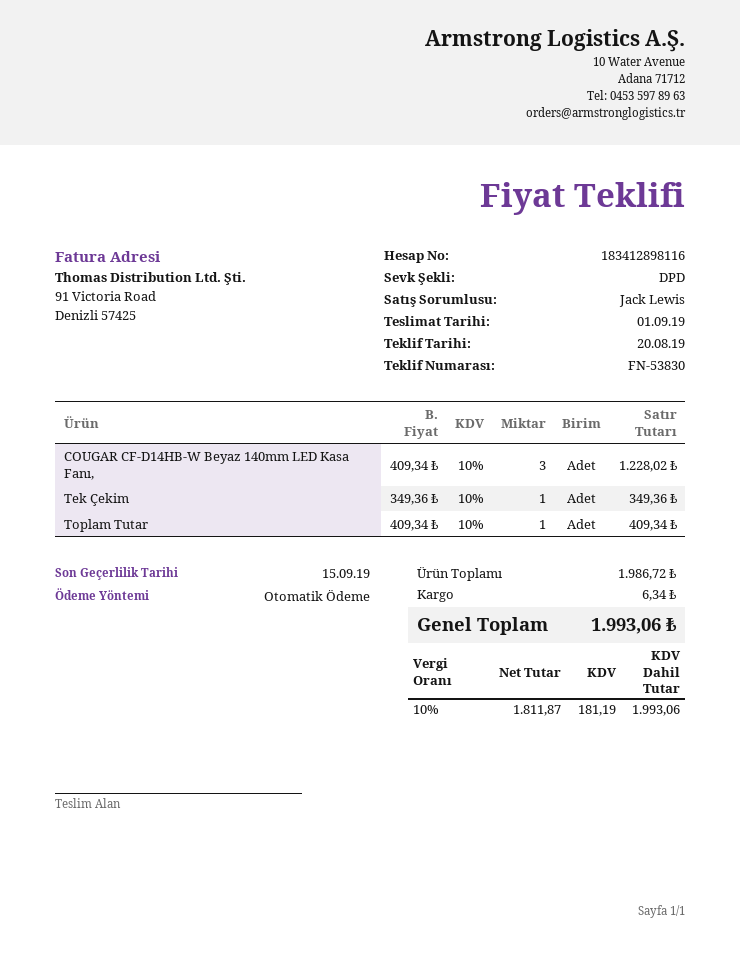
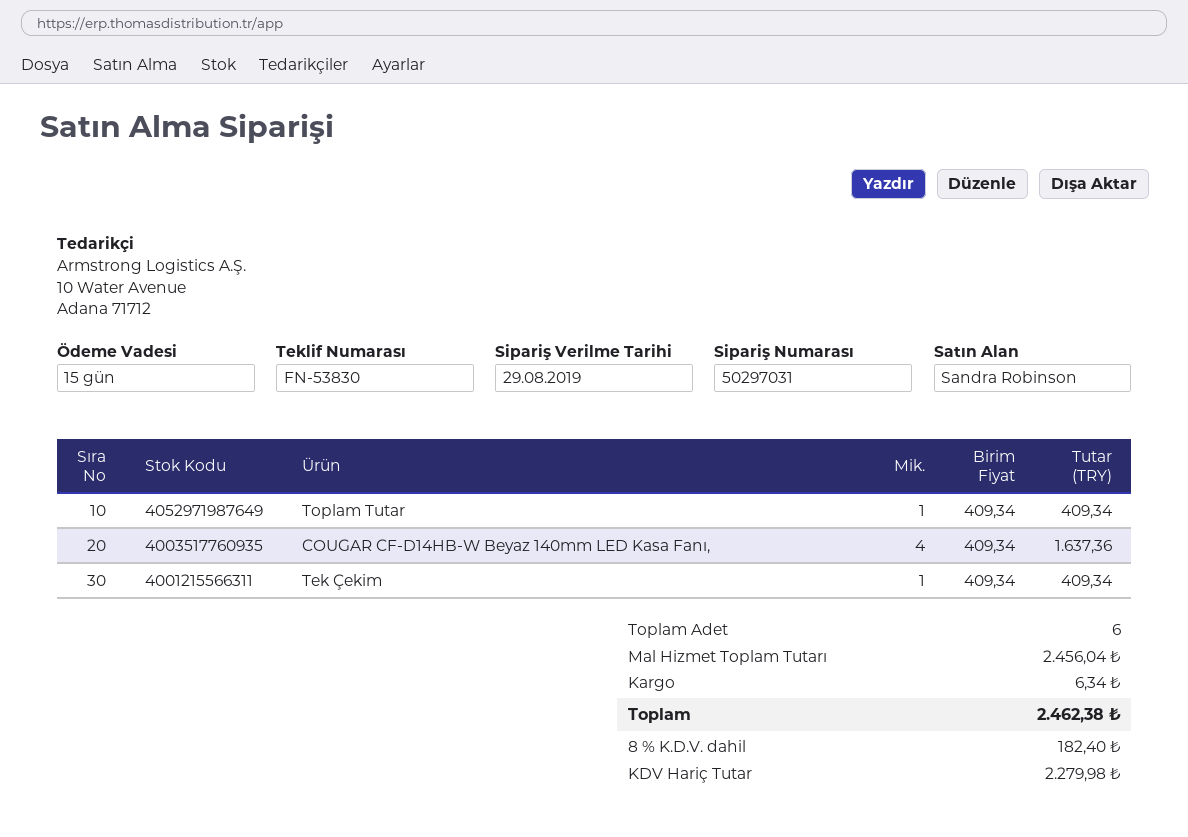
COUGAR CF-D14HB-W Beyaz 140mm LED Kasa Fanı,: 3 x 409.34 = 1228.02 -> 4 x 409.34 = 1637.36
Tek Çekim: 1 x 349.36 = 349.36 -> 1 x 409.34 = 409.34
subtotal: 1986.72 -> 2456.04
net: 1811.87 -> 2279.98
tax: 10% = 181.19 -> 8% = 182.40
total: 1993.06 -> 2462.38

